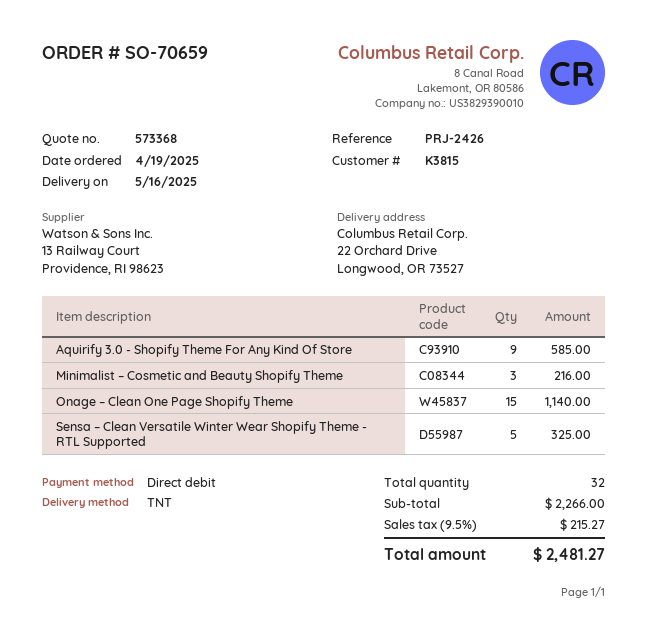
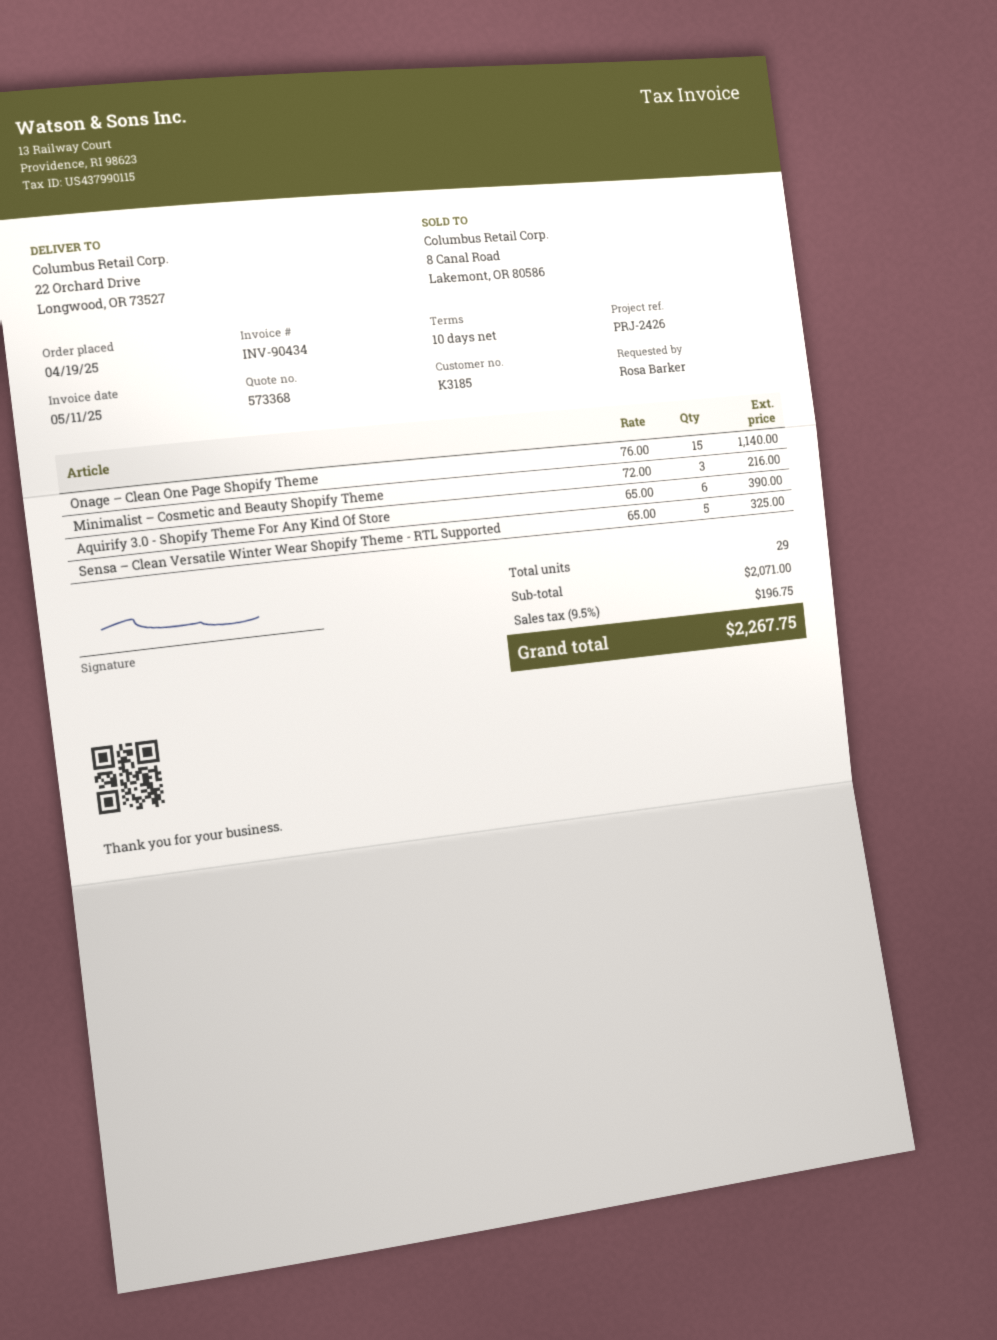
customer number: K3815 -> K3185
Aquirify 3.0 - Shopify Theme For Any Kind Of Store: 9 for 585.00 -> 6 for 390.00
total quantity: 32 -> 29
subtotal: 2266.00 -> 2071.00
tax: 9.5% = 215.27 -> 9.5% = 196.75
total: 2481.27 -> 2267.75

